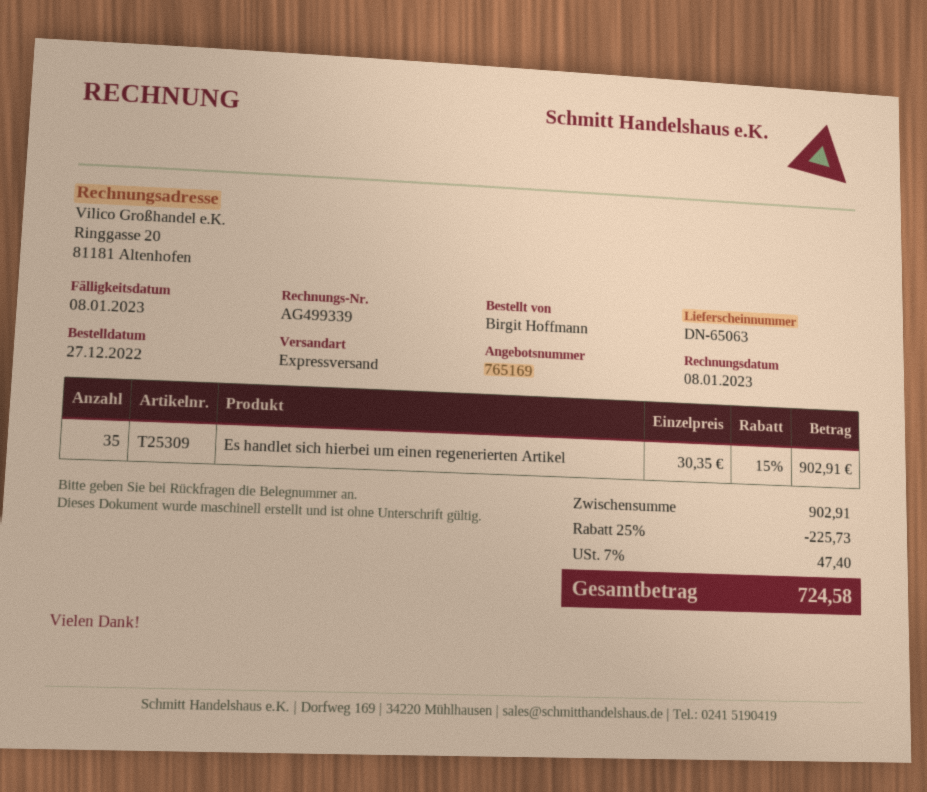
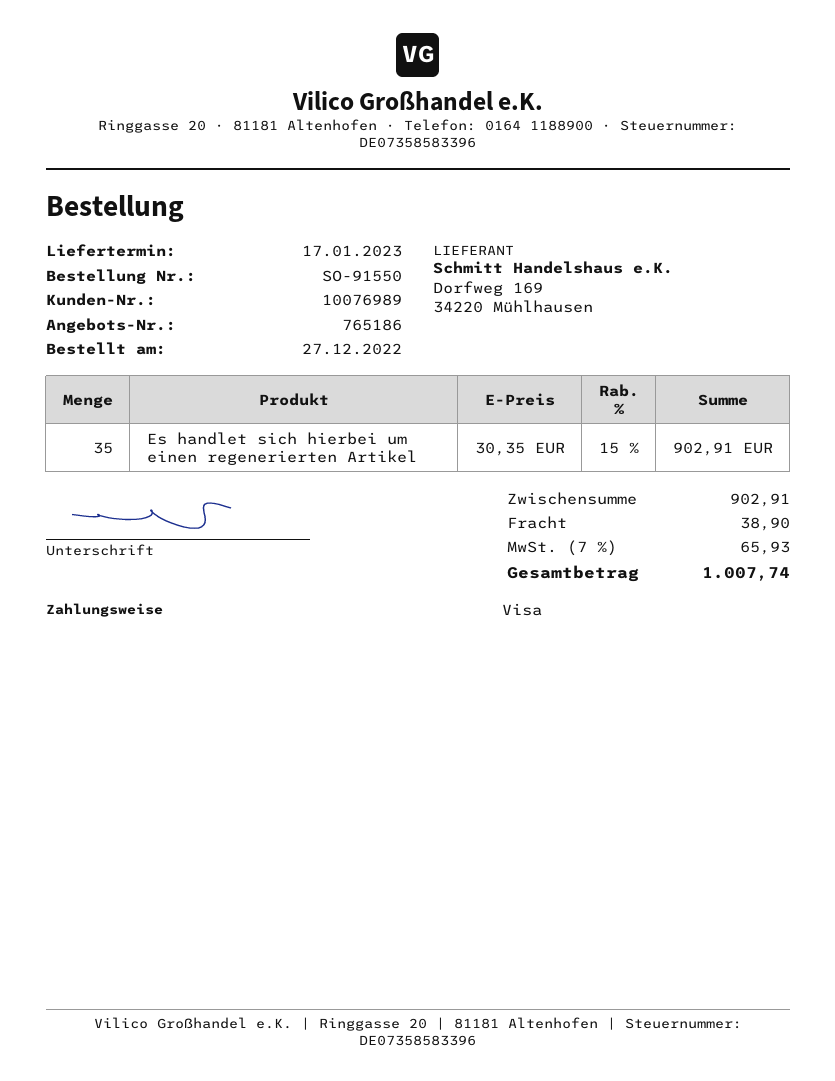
quote number: 765169 -> 765186
discount: 25% = 225.73 -> none
shipping: none -> 38.90
tax: 7% = 47.40 -> 7% = 65.93
total: 724.58 -> 1007.74

